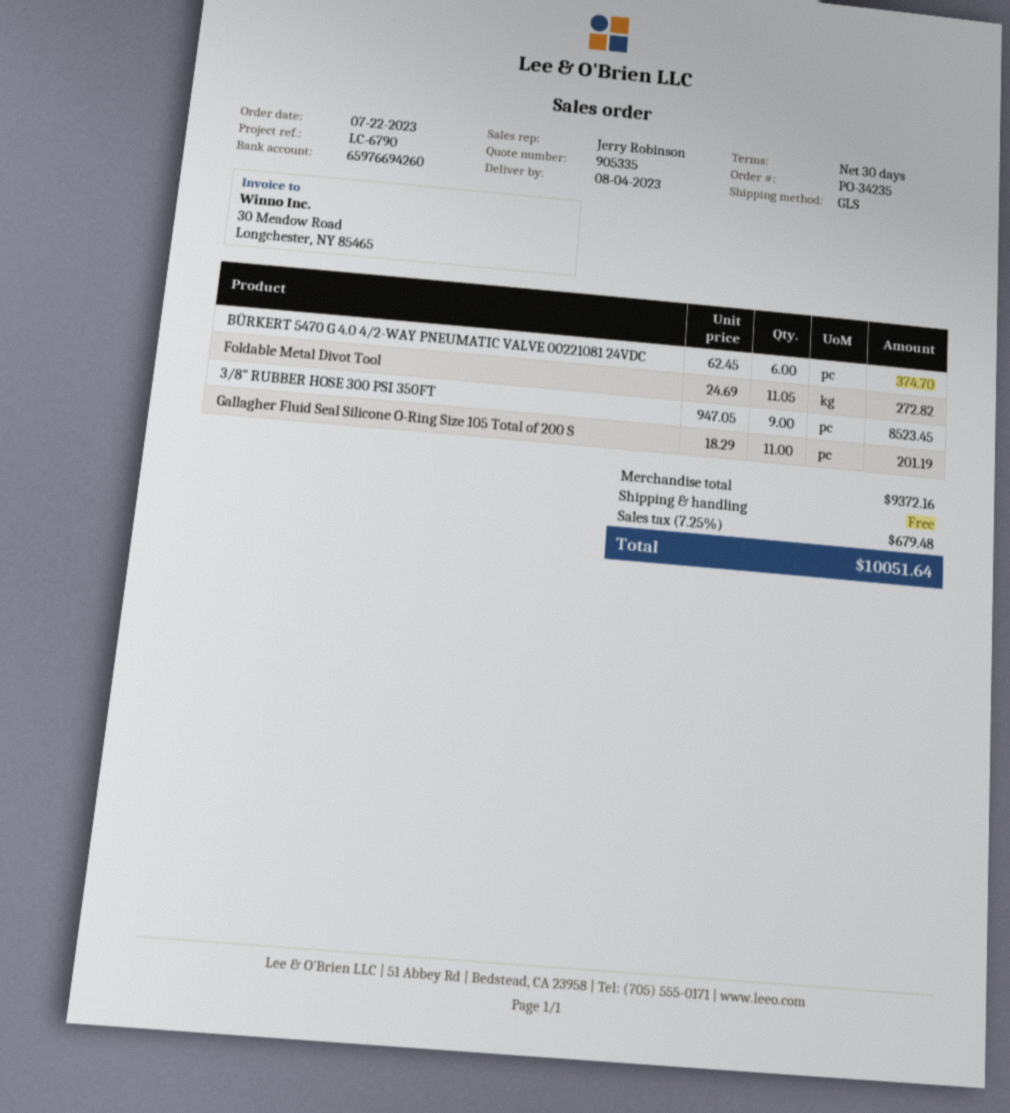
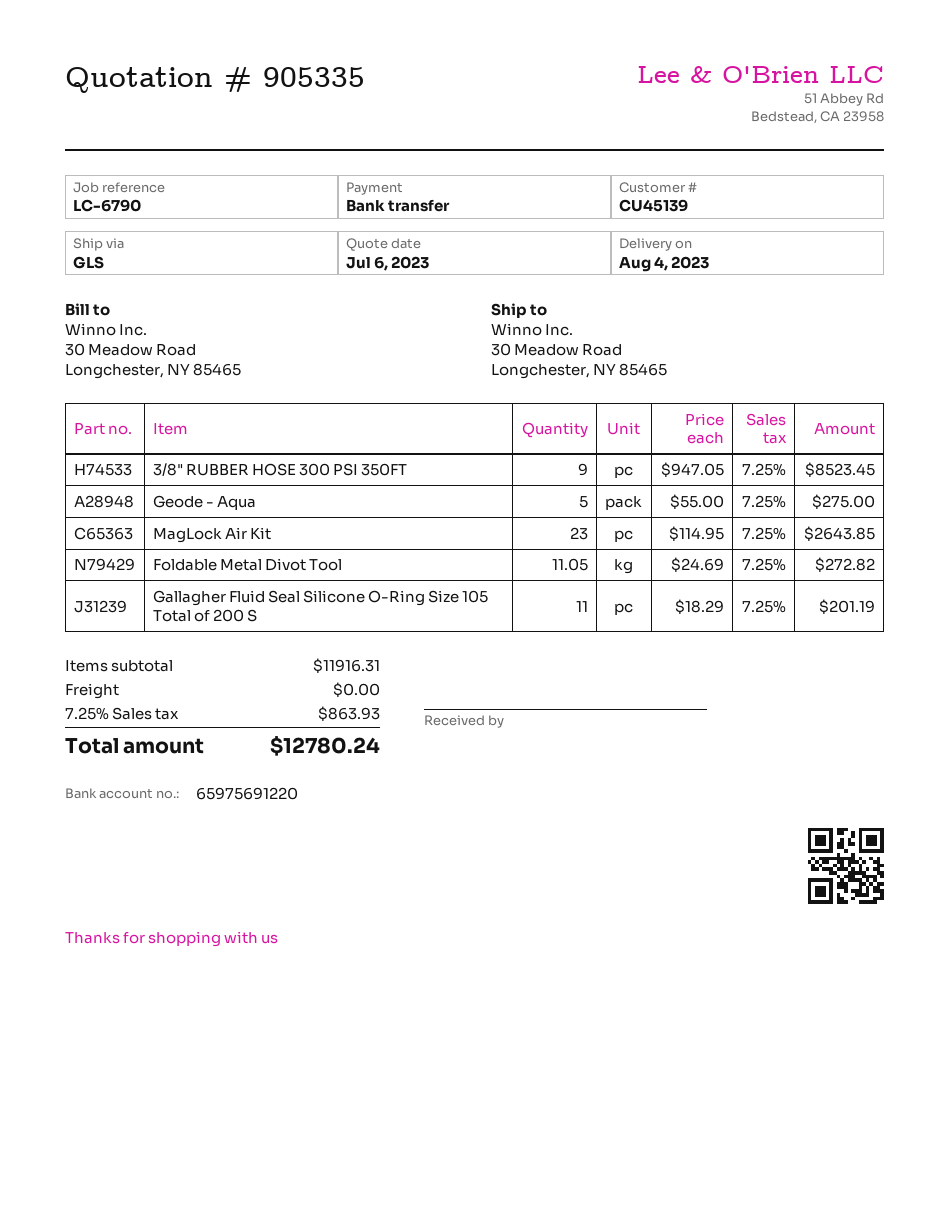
bank account: 65976694260 -> 65975691220
BÜRKERT 5470 G 4.0 4/2-WAY PNEUMATIC VALVE 00221081 24VDC: 6 x 62.45 = 374.70 -> none
Geode - Aqua: none -> 5 x 55.00 = 275.00
MagLock Air Kit: none -> 23 x 114.95 = 2643.85
subtotal: 9372.16 -> 11916.31
tax: 7.25% = 679.48 -> 7.25% = 863.93
total: 10051.64 -> 12780.24

